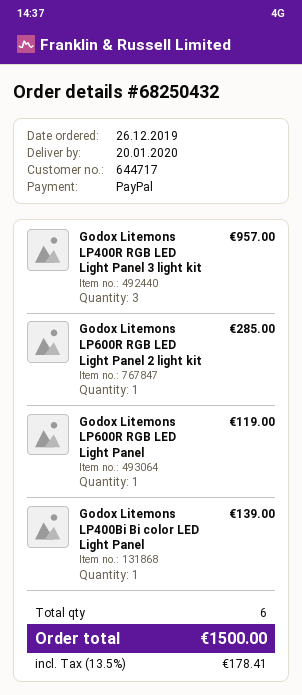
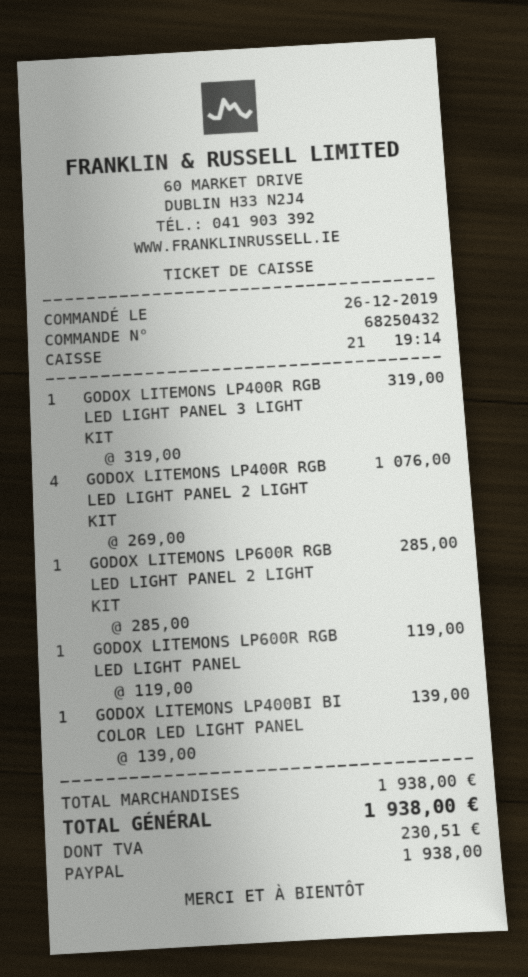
Godox Litemons LP400R RGB LED Light Panel 3 light kit: 3 for 957.00 -> 1 for 319.00
GODOX LITEMONS LP400R RGB LED LIGHT PANEL 2 LIGHT KIT: none -> 4 for 1076.00
tax: 178.41 -> 230.51
total: 1500.00 -> 1938.00

